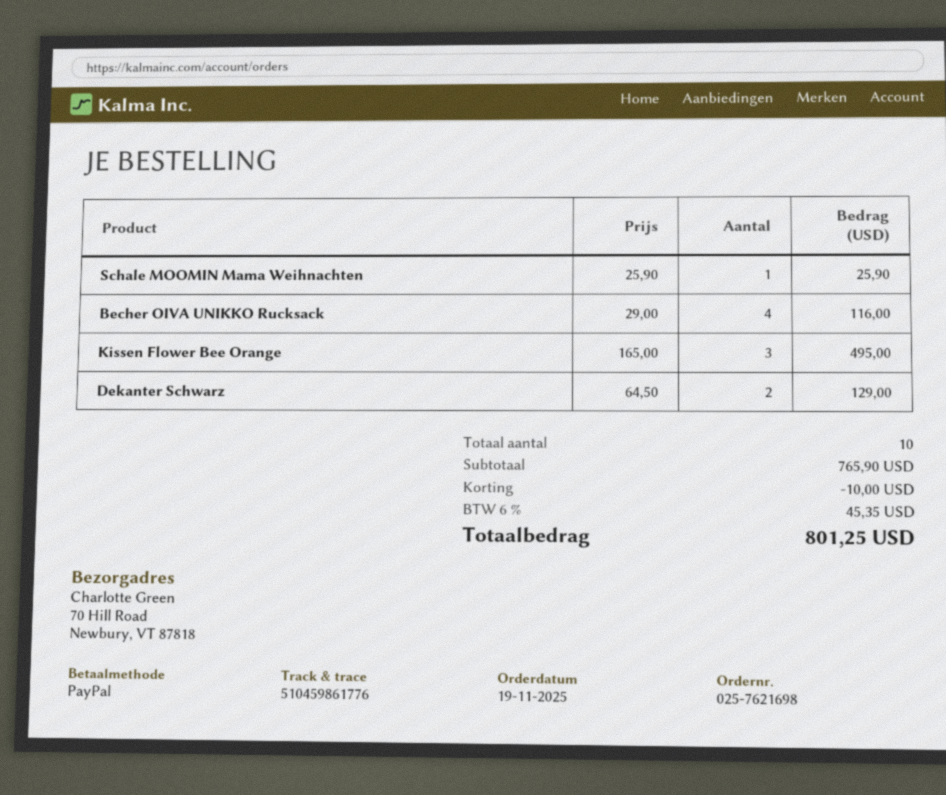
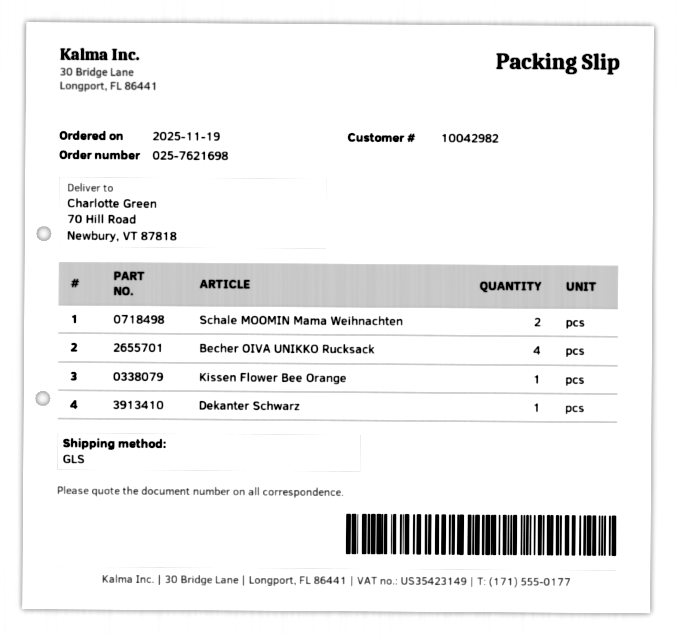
Schale MOOMIN Mama Weihnachten: 1 -> 2
Kissen Flower Bee Orange: 3 -> 1
Dekanter Schwarz: 2 -> 1

